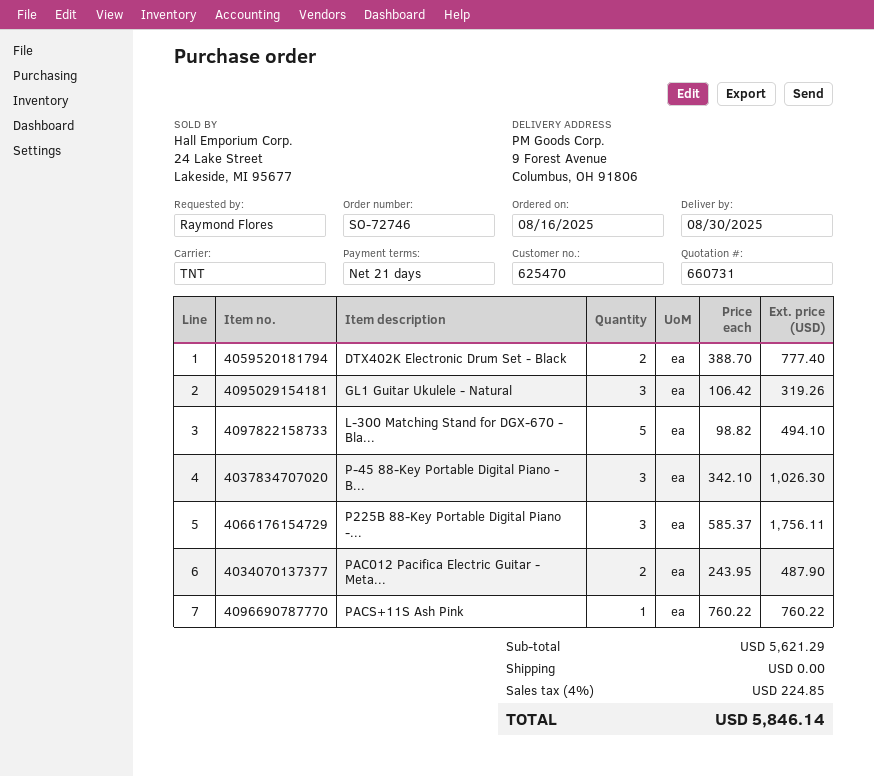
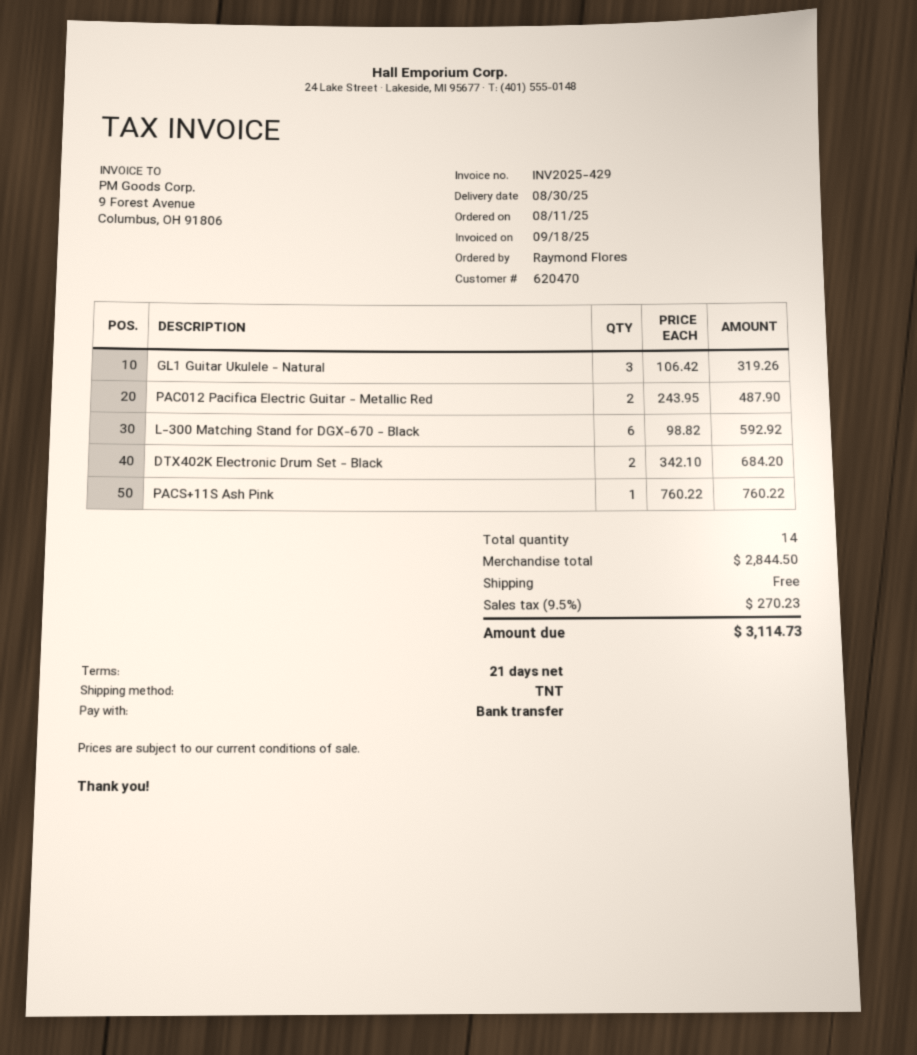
order date: 2025-08-16 -> 2025-08-11
customer number: 625470 -> 620470
DTX402K Electronic Drum Set - Black: 2 x 388.70 = 777.40 -> 2 x 342.10 = 684.20
L-300 Matching Stand for DGX-670 - Bla...: 5 x 98.82 = 494.10 -> 6 x 98.82 = 592.92
P-45 88-Key Portable Digital Piano - B...: 3 x 342.10 = 1026.30 -> none
P225B 88-Key Portable Digital Piano -...: 3 x 585.37 = 1756.11 -> none
subtotal: 5621.29 -> 2844.50
tax: 4% = 224.85 -> 9.5% = 270.23
total: 5846.14 -> 3114.73

